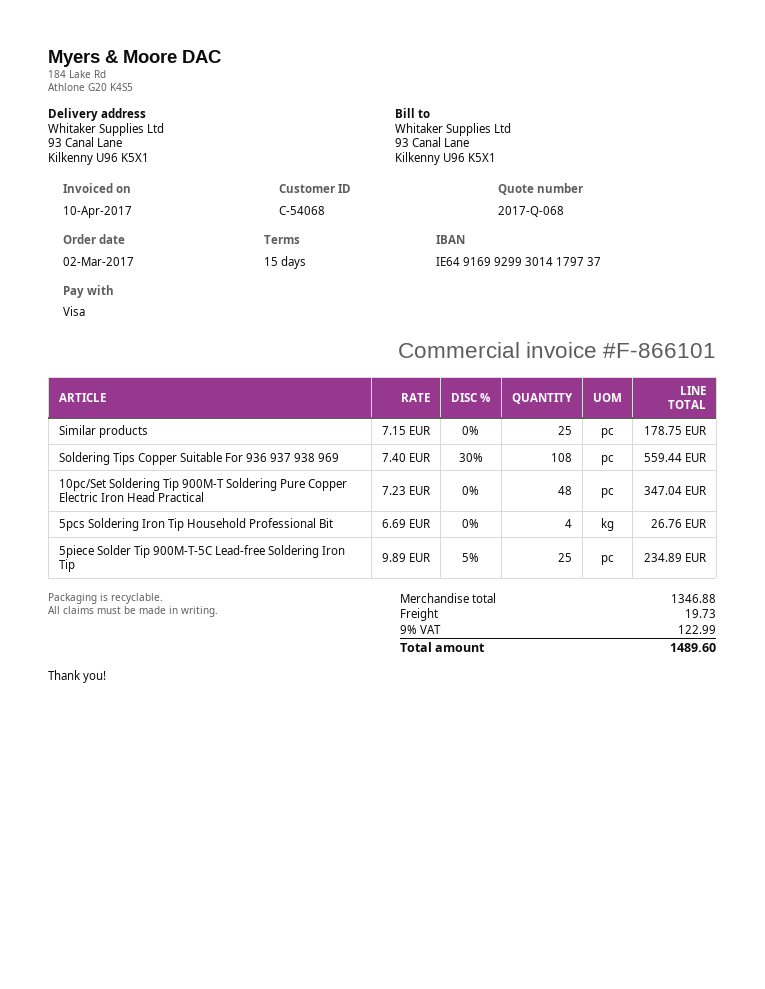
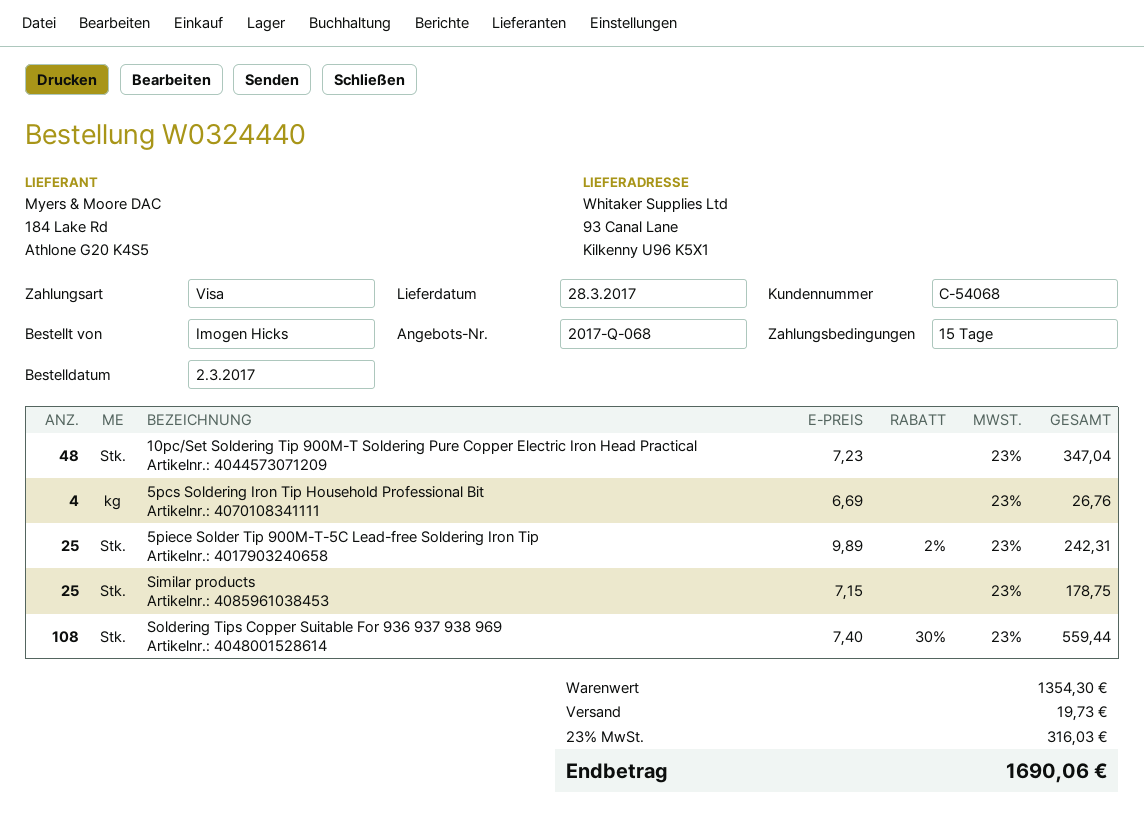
5piece Solder Tip 900M-T-5C Lead-free Soldering Iron Tip: 25 x 9.89 - 5% = 234.89 -> 25 x 9.89 - 2% = 242.31
subtotal: 1346.88 -> 1354.30
tax: 9% = 122.99 -> 23% = 316.03
total: 1489.60 -> 1690.06

